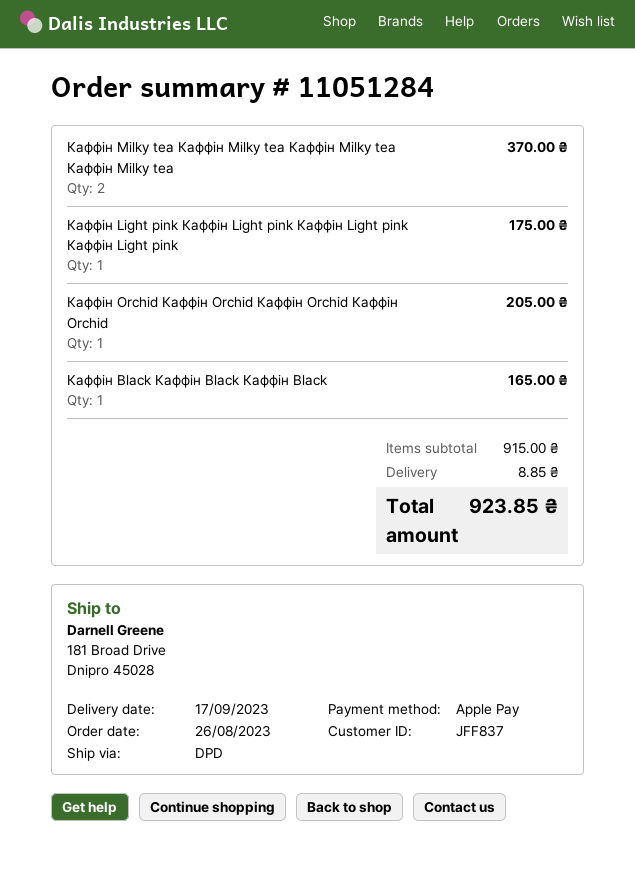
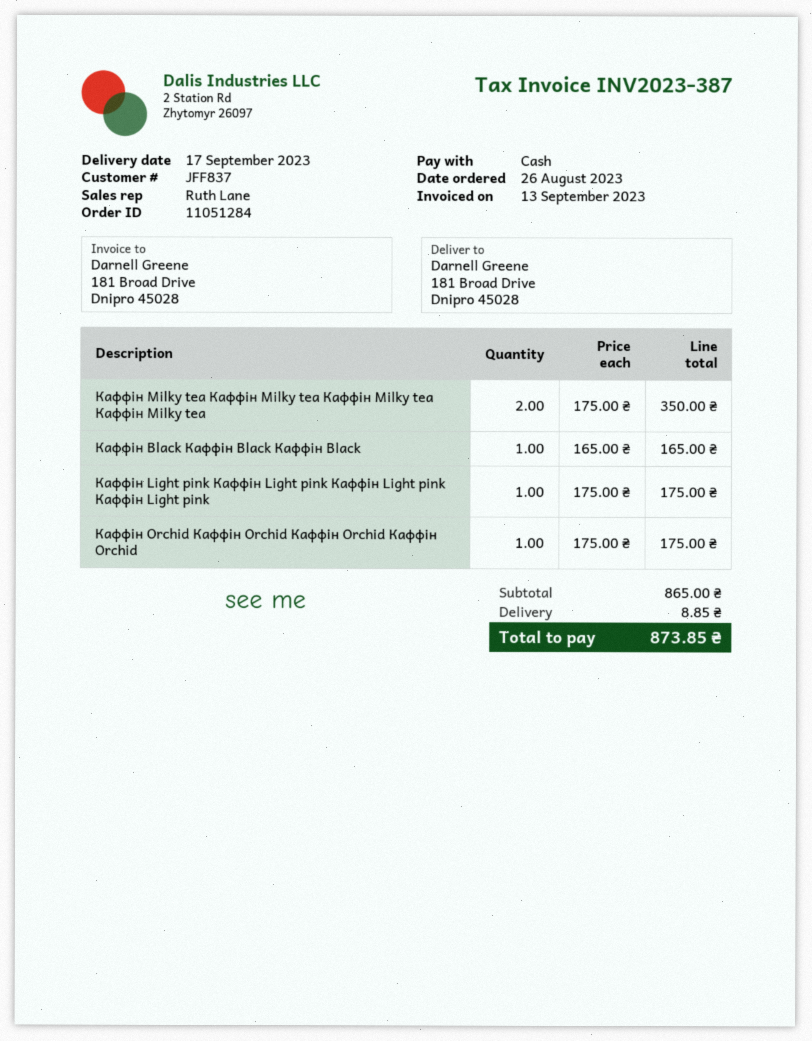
payment method: Apple Pay -> cash
Каффін Milky tea Каффін Milky tea Каффін Milky tea Каффін Milky tea: 2 for 370.00 -> 2 for 350.00
Каффін Orchid Каффін Orchid Каффін Orchid Каффін Orchid: 1 for 205.00 -> 1 for 175.00
subtotal: 915.00 -> 865.00
total: 923.85 -> 873.85

